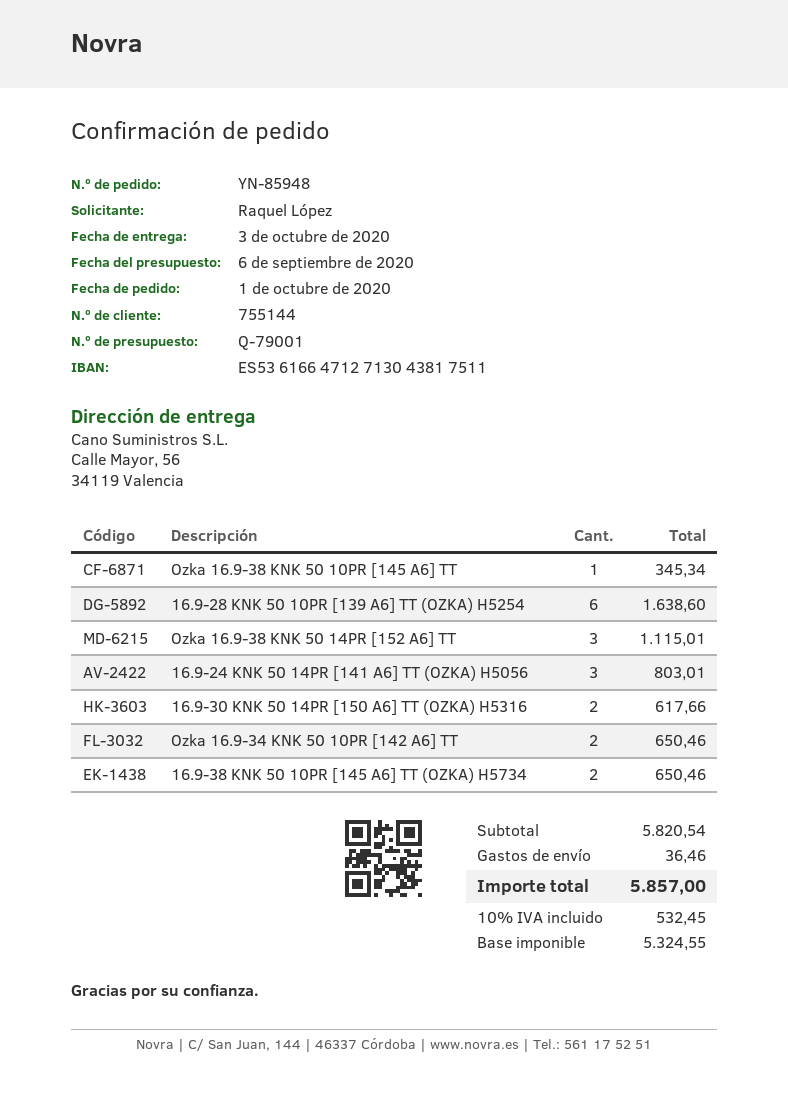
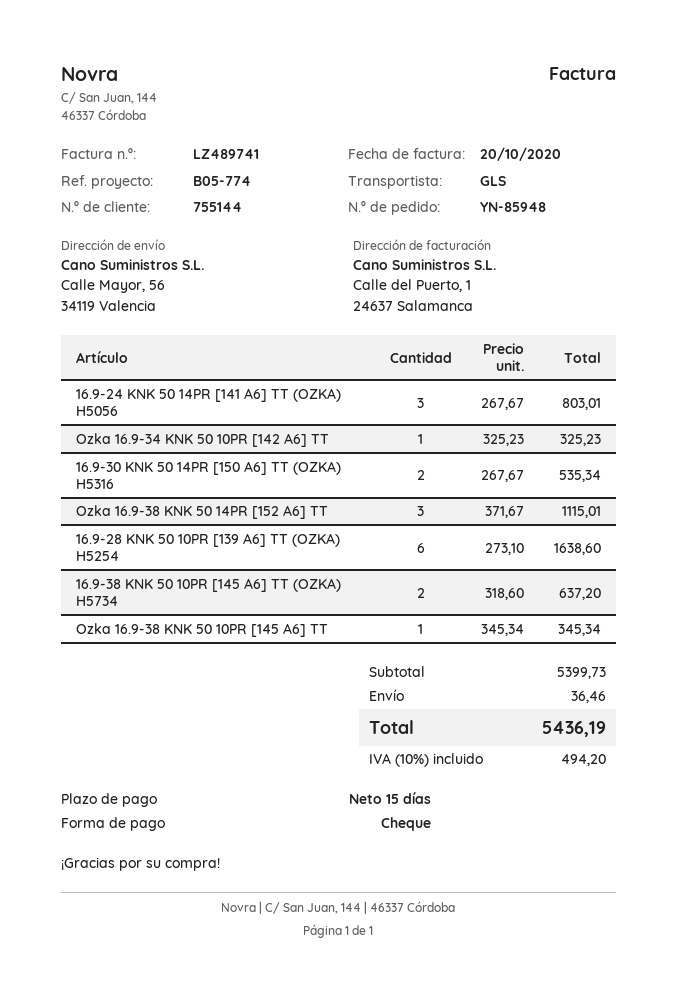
16.9-30 KNK 50 14PR [150 A6] TT (OZKA) H5316: 2 for 617.66 -> 2 for 535.34
Ozka 16.9-34 KNK 50 10PR [142 A6] TT: 2 for 650.46 -> 1 for 325.23
16.9-38 KNK 50 10PR [145 A6] TT (OZKA) H5734: 2 for 650.46 -> 2 for 637.20
subtotal: 5820.54 -> 5399.73
tax: 10% = 532.45 -> 10% = 494.20
total: 5857.00 -> 5436.19

